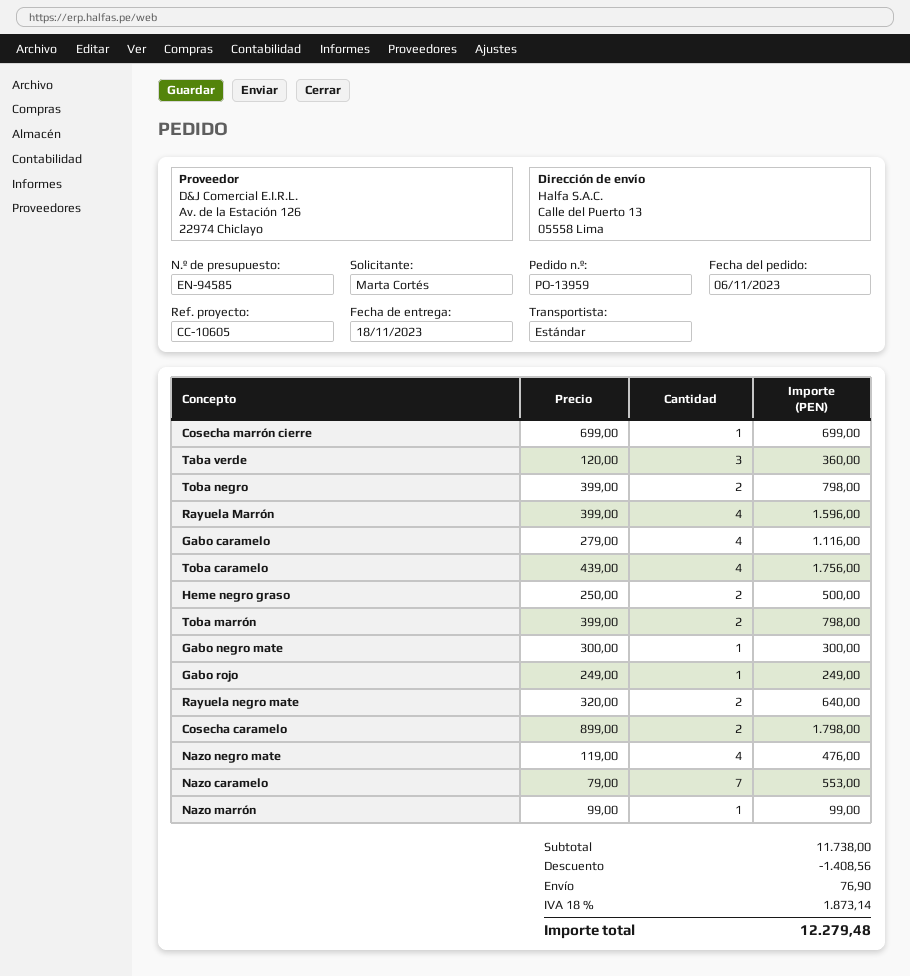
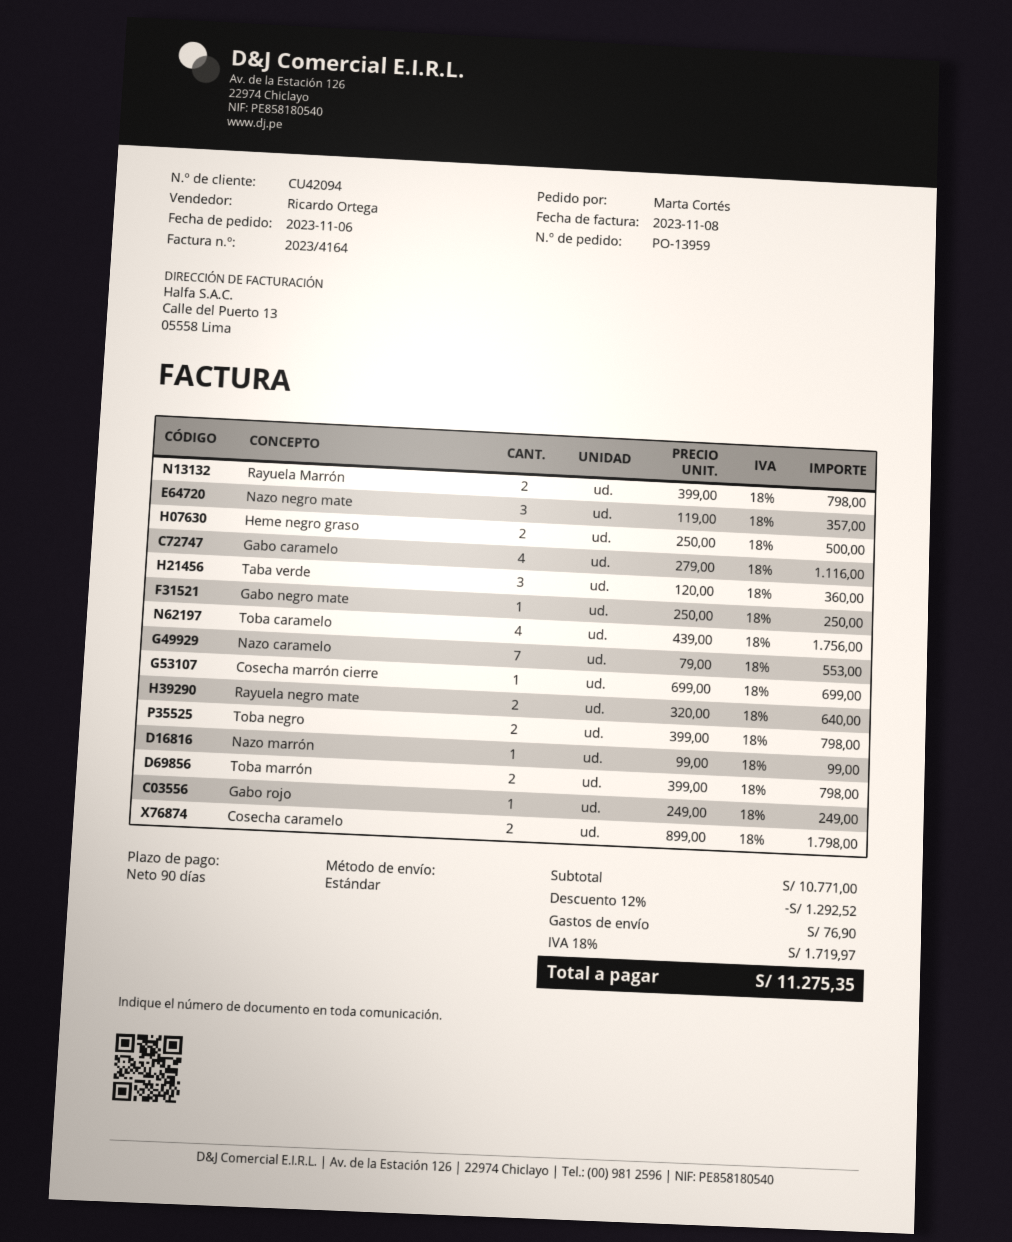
Rayuela Marrón: 4 x 399.00 = 1596.00 -> 2 x 399.00 = 798.00
Gabo negro mate: 1 x 300.00 = 300.00 -> 1 x 250.00 = 250.00
Nazo negro mate: 4 x 119.00 = 476.00 -> 3 x 119.00 = 357.00
subtotal: 11738.00 -> 10771.00
discount: 1408.56 -> 1292.52
tax: 18% = 1873.14 -> 18% = 1719.97
total: 12279.48 -> 11275.35

